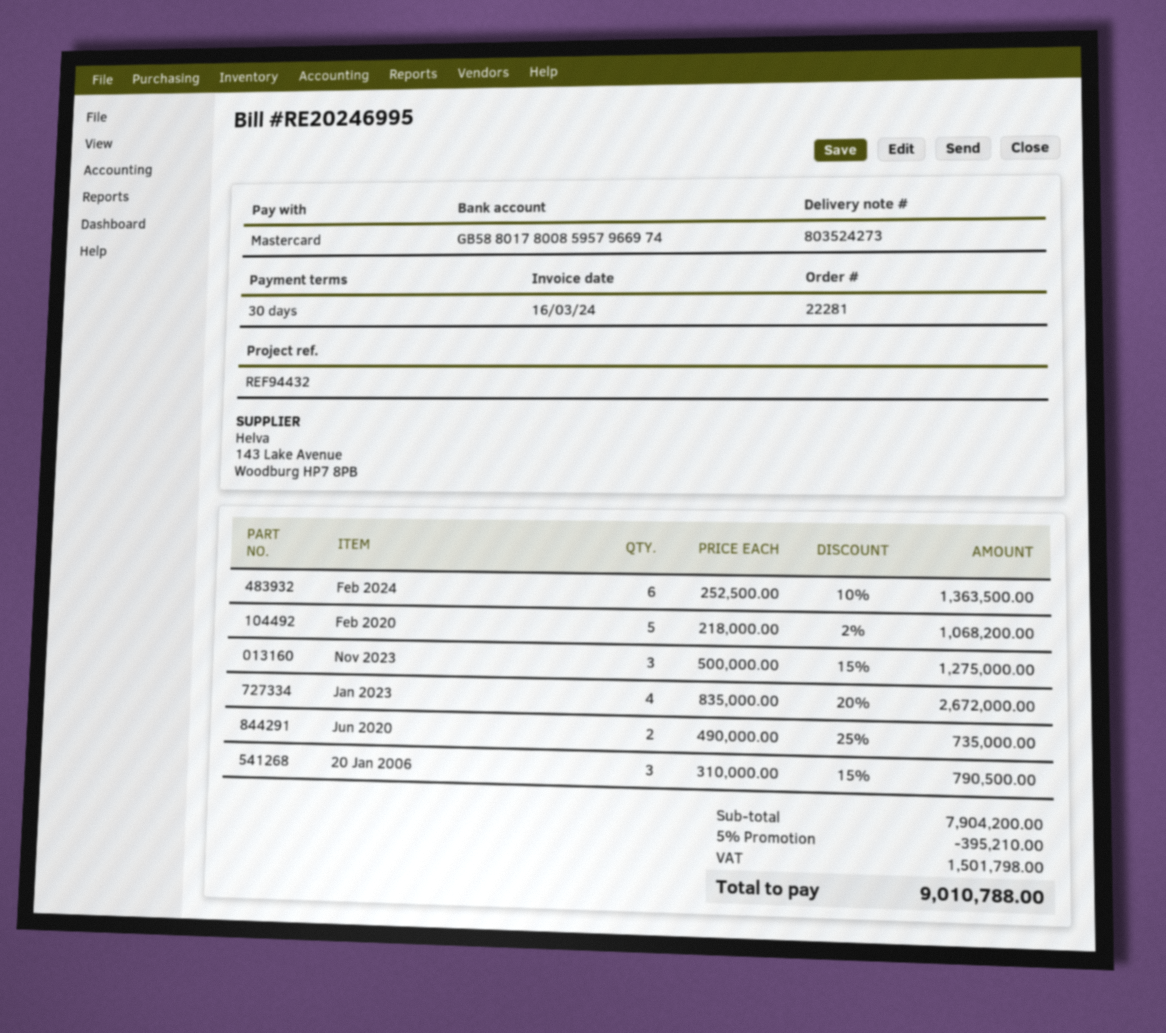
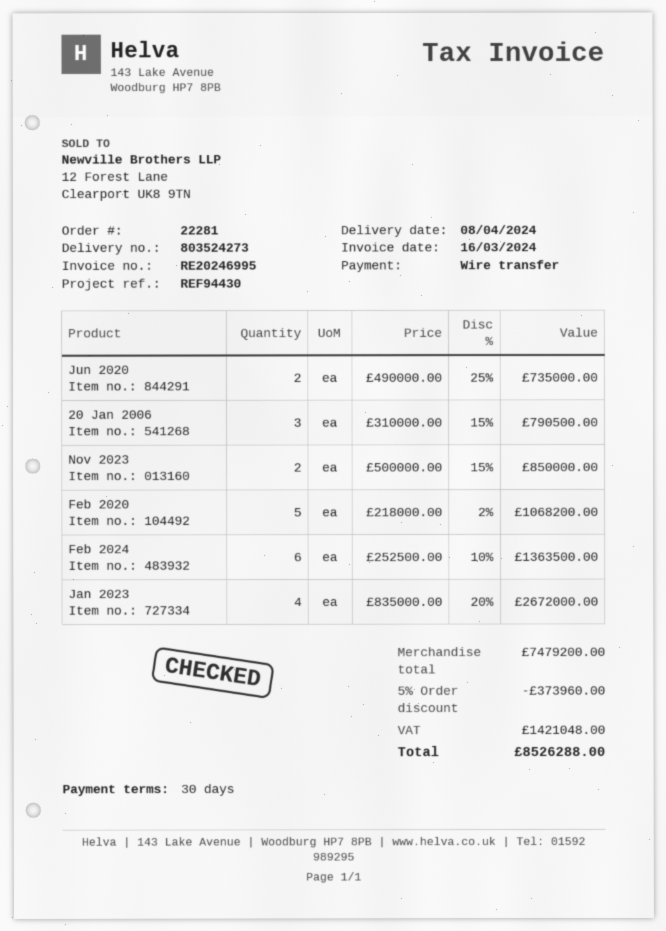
reference: REF94432 -> REF94430
payment method: Mastercard -> bank transfer
Nov 2023: 3 x 500000.00 - 15% = 1275000.00 -> 2 x 500000.00 - 15% = 850000.00
subtotal: 7904200.00 -> 7479200.00
discount: 5% = 395210.00 -> 5% = 373960.00
tax: 1501798.00 -> 1421048.00
total: 9010788.00 -> 8526288.00

